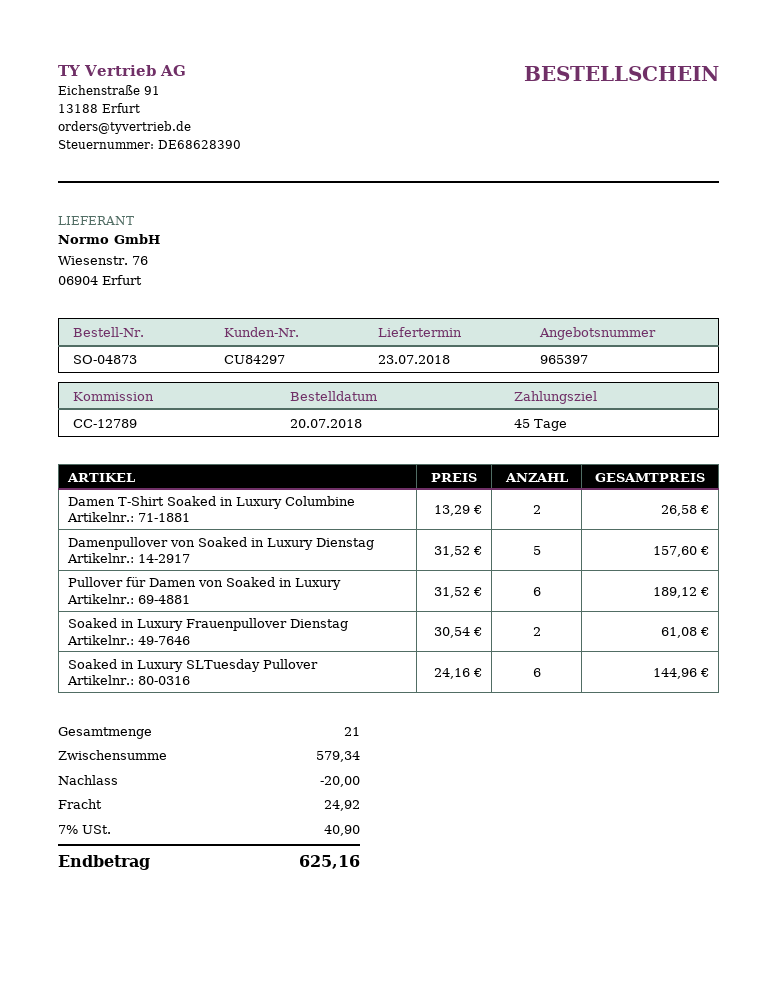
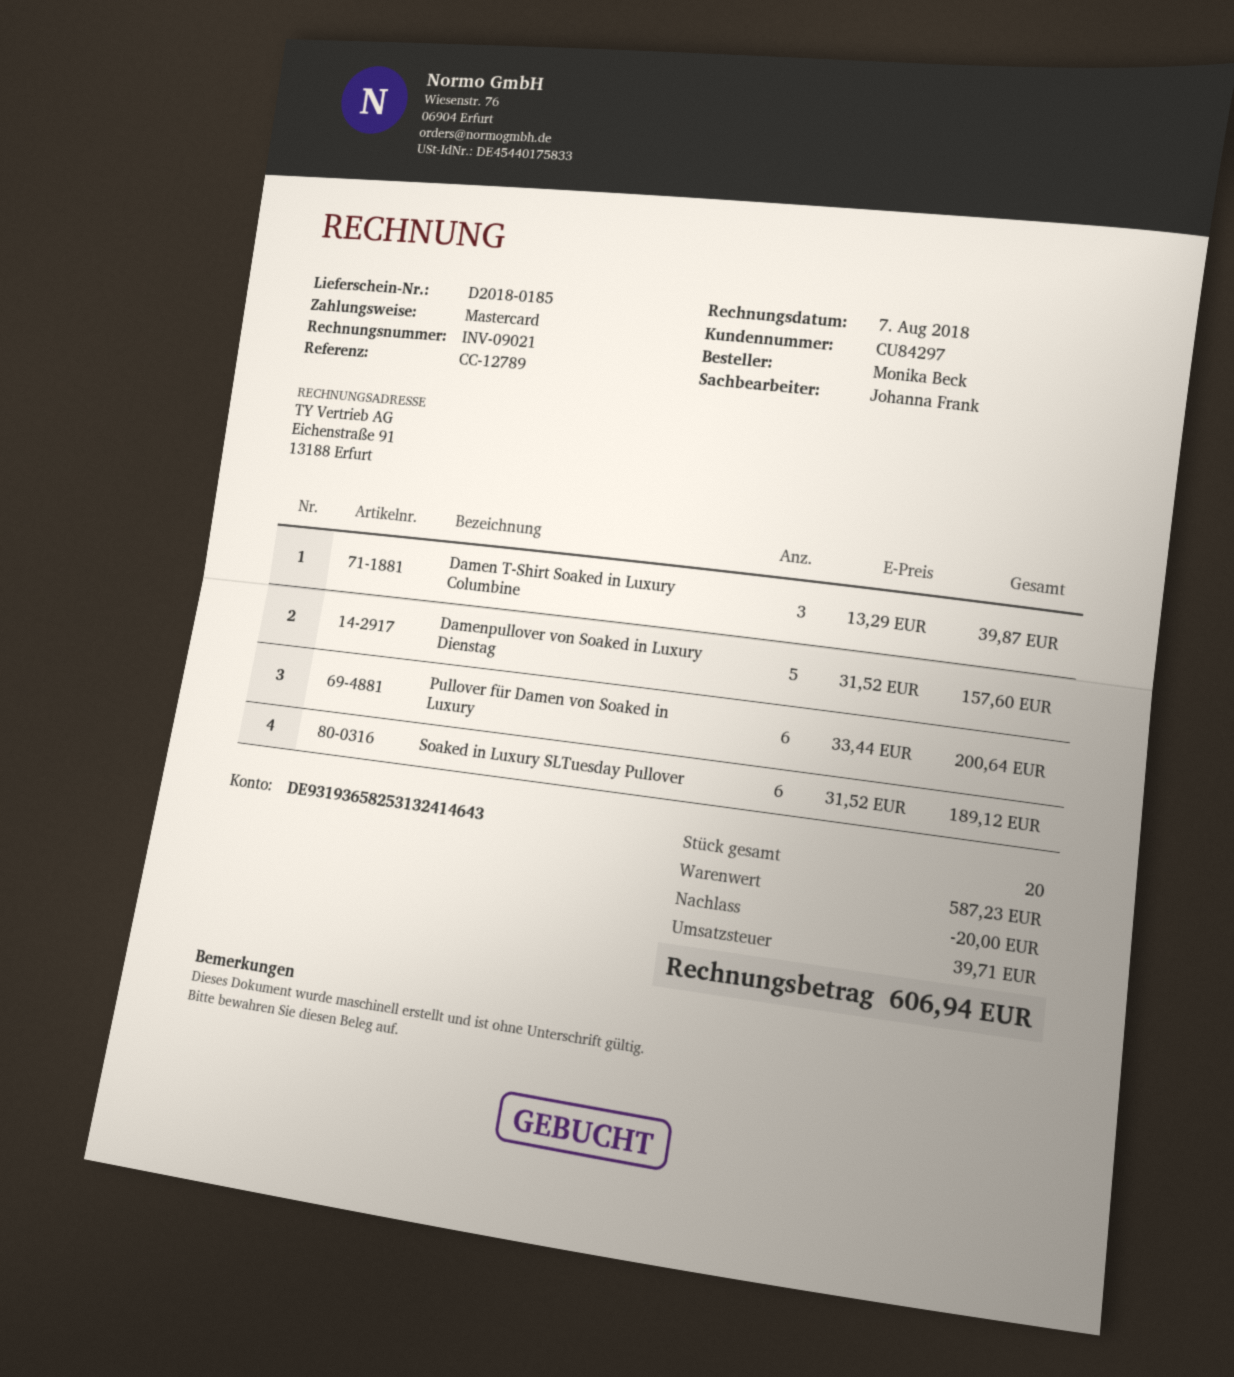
Damen T-Shirt Soaked in Luxury Columbine: 2 x 13.29 = 26.58 -> 3 x 13.29 = 39.87
Pullover für Damen von Soaked in Luxury: 6 x 31.52 = 189.12 -> 6 x 33.44 = 200.64
Soaked in Luxury Frauenpullover Dienstag: 2 x 30.54 = 61.08 -> none
Soaked in Luxury SLTuesday Pullover: 6 x 24.16 = 144.96 -> 6 x 31.52 = 189.12
total quantity: 21 -> 20
subtotal: 579.34 -> 587.23
shipping: 24.92 -> none
tax: 40.90 -> 39.71
total: 625.16 -> 606.94

